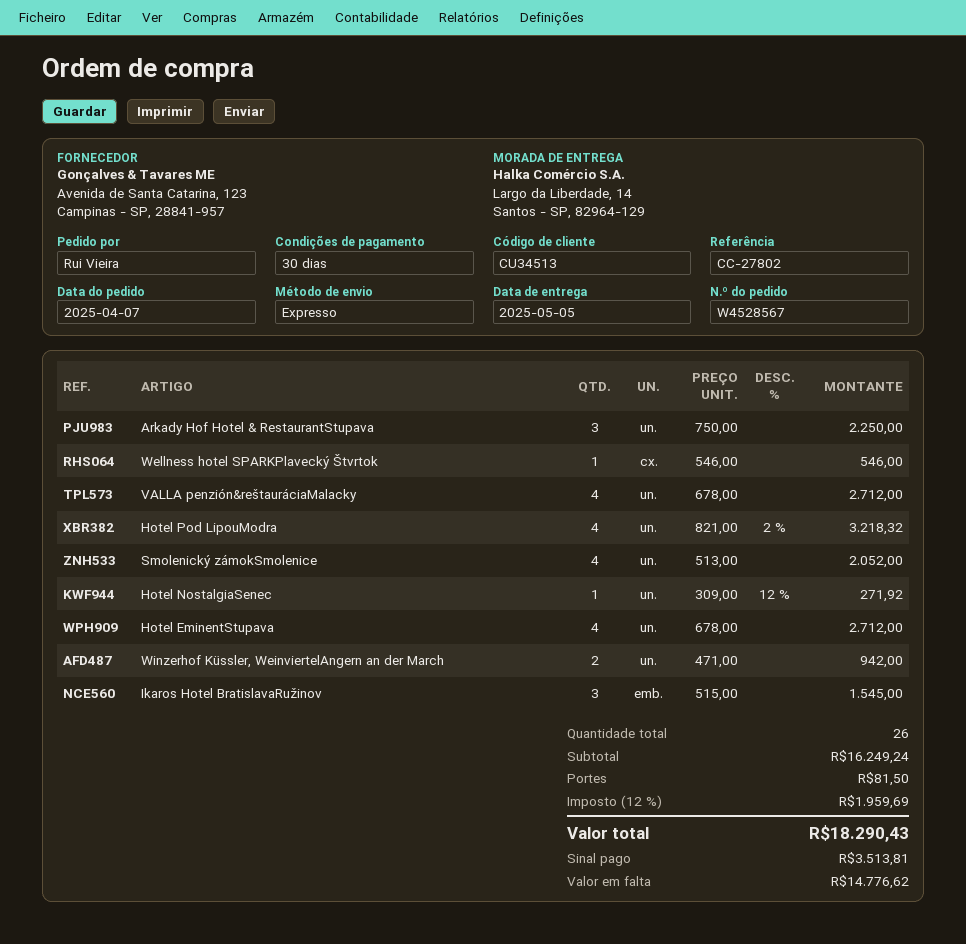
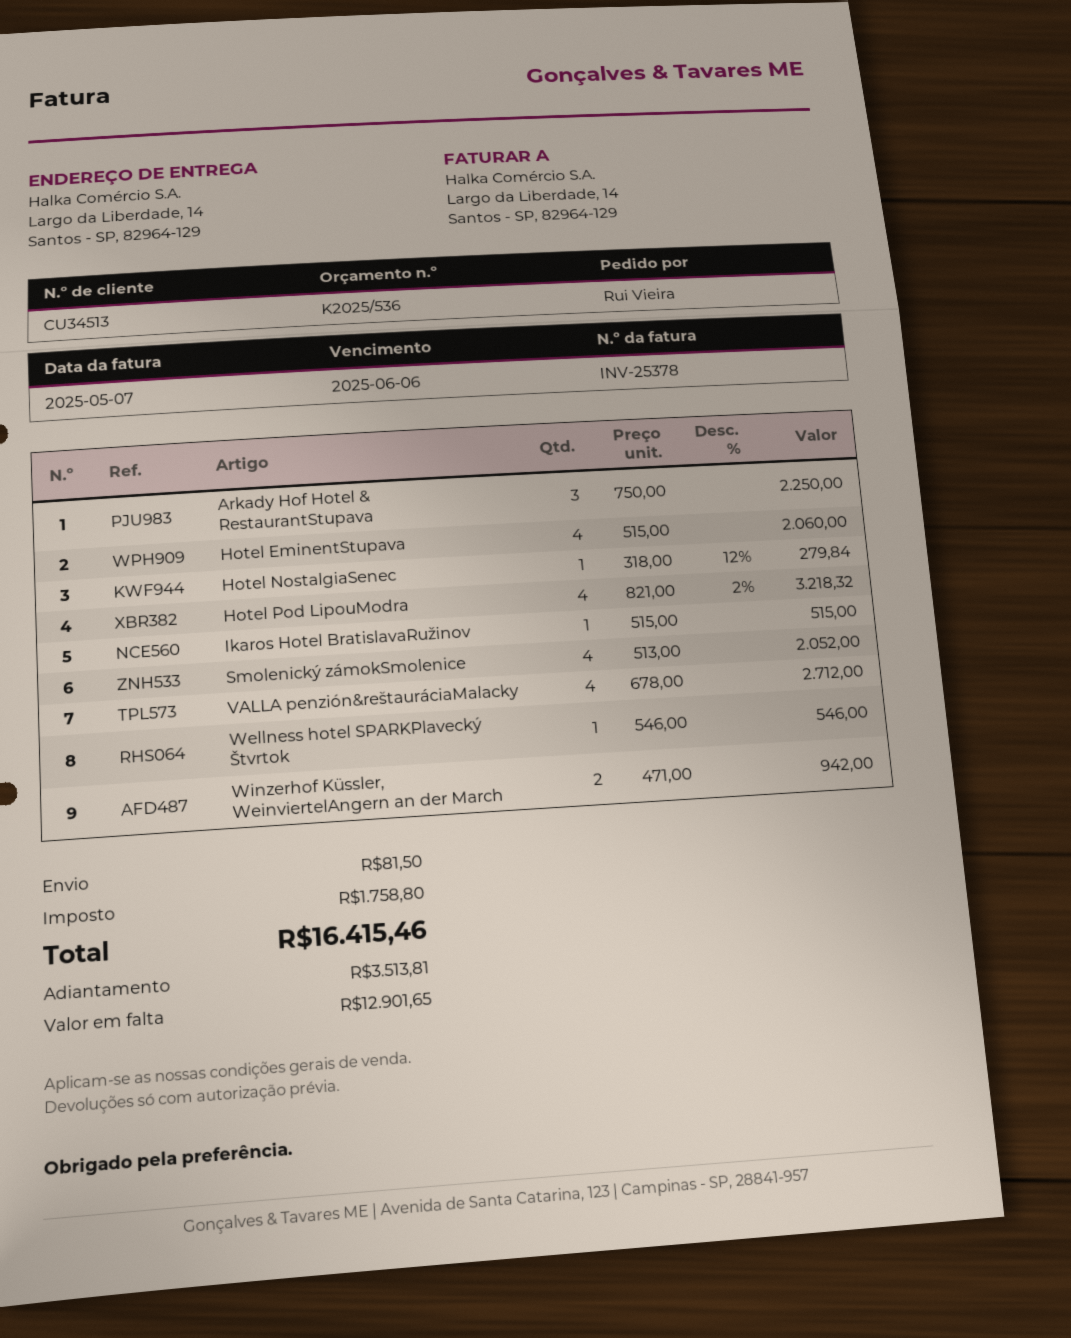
Hotel NostalgiaSenec: 1 x 309.00 - 12% = 271.92 -> 1 x 318.00 - 12% = 279.84
Hotel EminentStupava: 4 x 678.00 = 2712.00 -> 4 x 515.00 = 2060.00
Ikaros Hotel BratislavaRužinov: 3 x 515.00 = 1545.00 -> 1 x 515.00 = 515.00
tax: 1959.69 -> 1758.80
total: 18290.43 -> 16415.46
balance: 14776.62 -> 12901.65

